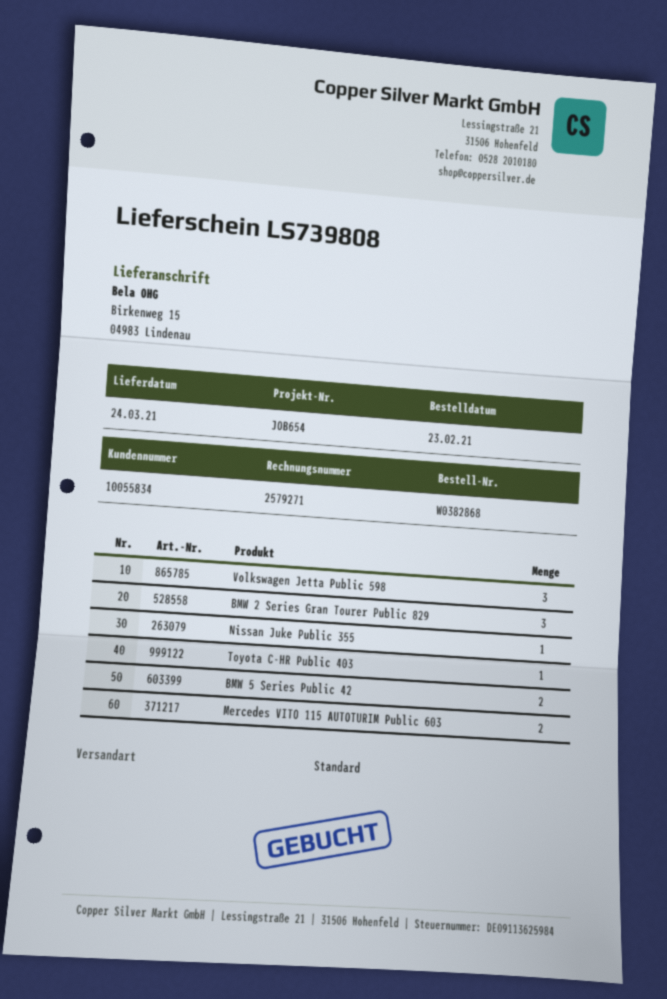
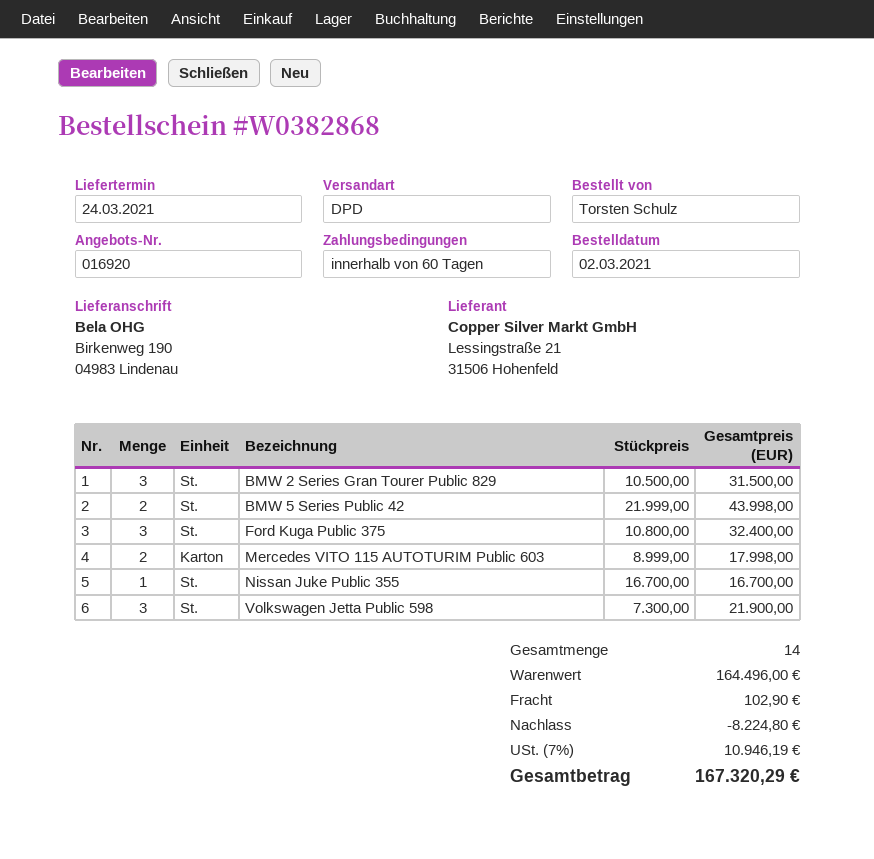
order date: 2021-02-23 -> 2021-03-02
shipping method: standard -> DPD
ship to: Birkenweg 15, 04983 Lindenau -> Birkenweg 190, 04983 Lindenau
Toyota C-HR Public 403: 1 -> none
Ford Kuga Public 375: none -> 3

